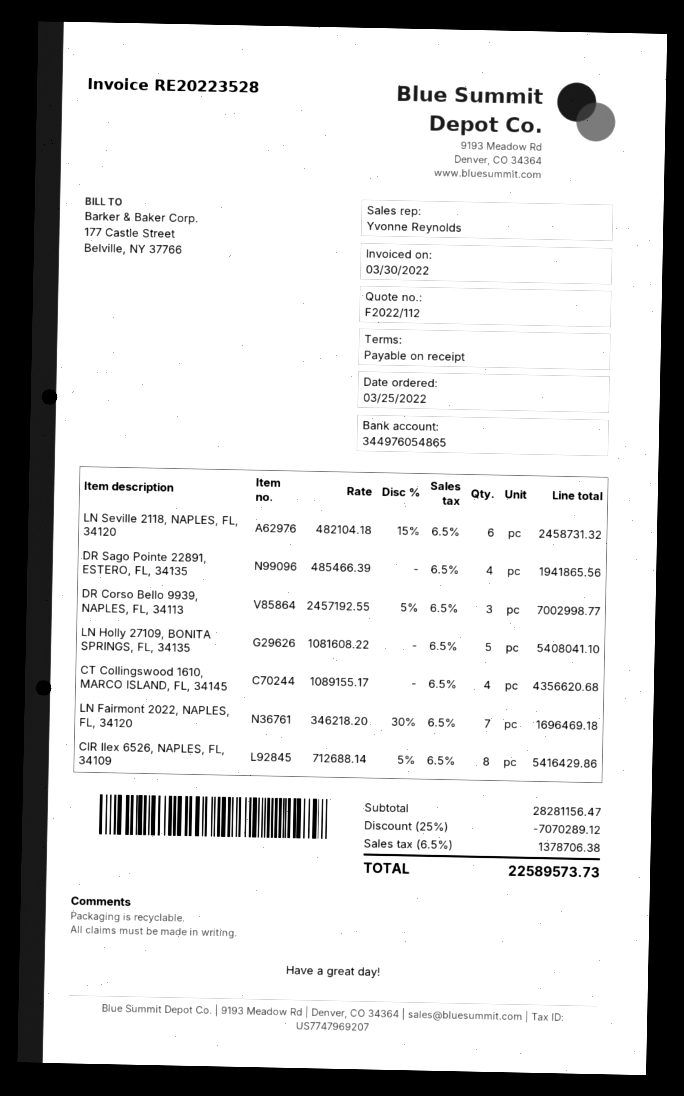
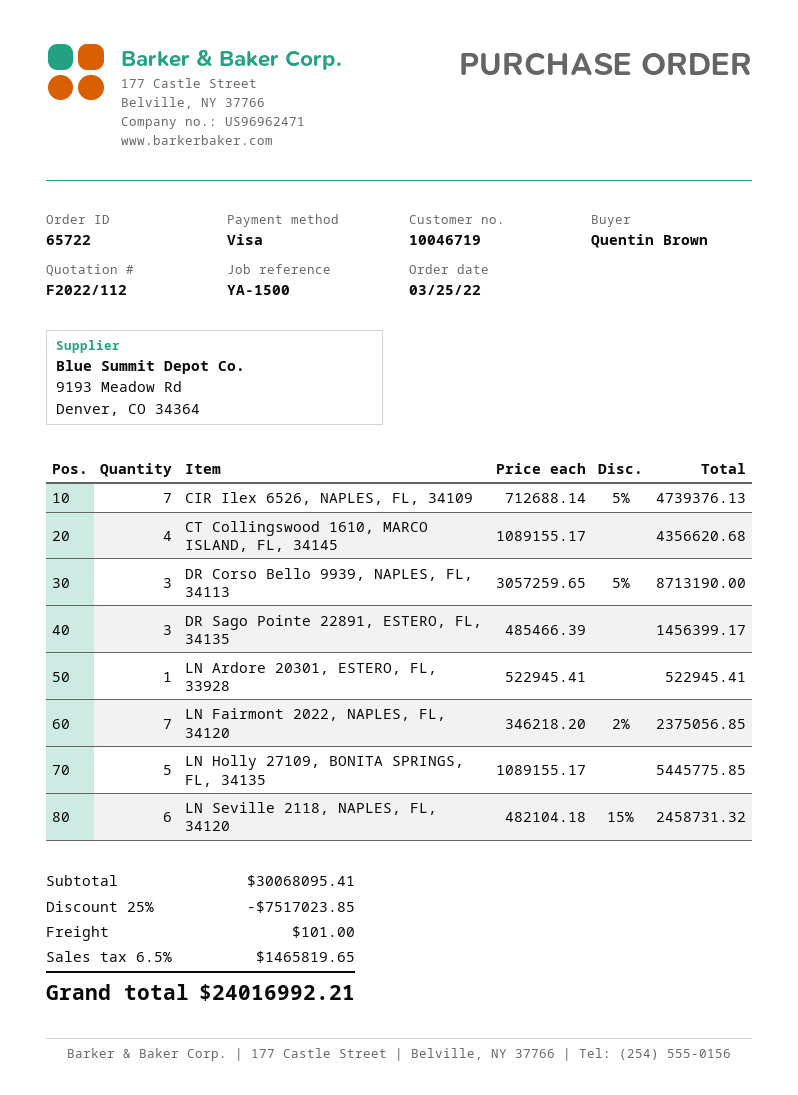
DR Sago Pointe 22891, ESTERO, FL, 34135: 4 x 485466.39 = 1941865.56 -> 3 x 485466.39 = 1456399.17
DR Corso Bello 9939, NAPLES, FL, 34113: 3 x 2457192.55 - 5% = 7002998.77 -> 3 x 3057259.65 - 5% = 8713190.00
LN Holly 27109, BONITA SPRINGS, FL, 34135: 5 x 1081608.22 = 5408041.10 -> 5 x 1089155.17 = 5445775.85
LN Fairmont 2022, NAPLES, FL, 34120: 7 x 346218.20 - 30% = 1696469.18 -> 7 x 346218.20 - 2% = 2375056.85
CIR Ilex 6526, NAPLES, FL, 34109: 8 x 712688.14 - 5% = 5416429.86 -> 7 x 712688.14 - 5% = 4739376.13
LN Ardore 20301, ESTERO, FL, 33928: none -> 1 x 522945.41 = 522945.41
subtotal: 28281156.47 -> 30068095.41
discount: 25% = 7070289.12 -> 25% = 7517023.85
shipping: none -> 101.00
tax: 6.5% = 1378706.38 -> 6.5% = 1465819.65
total: 22589573.73 -> 24016992.21

